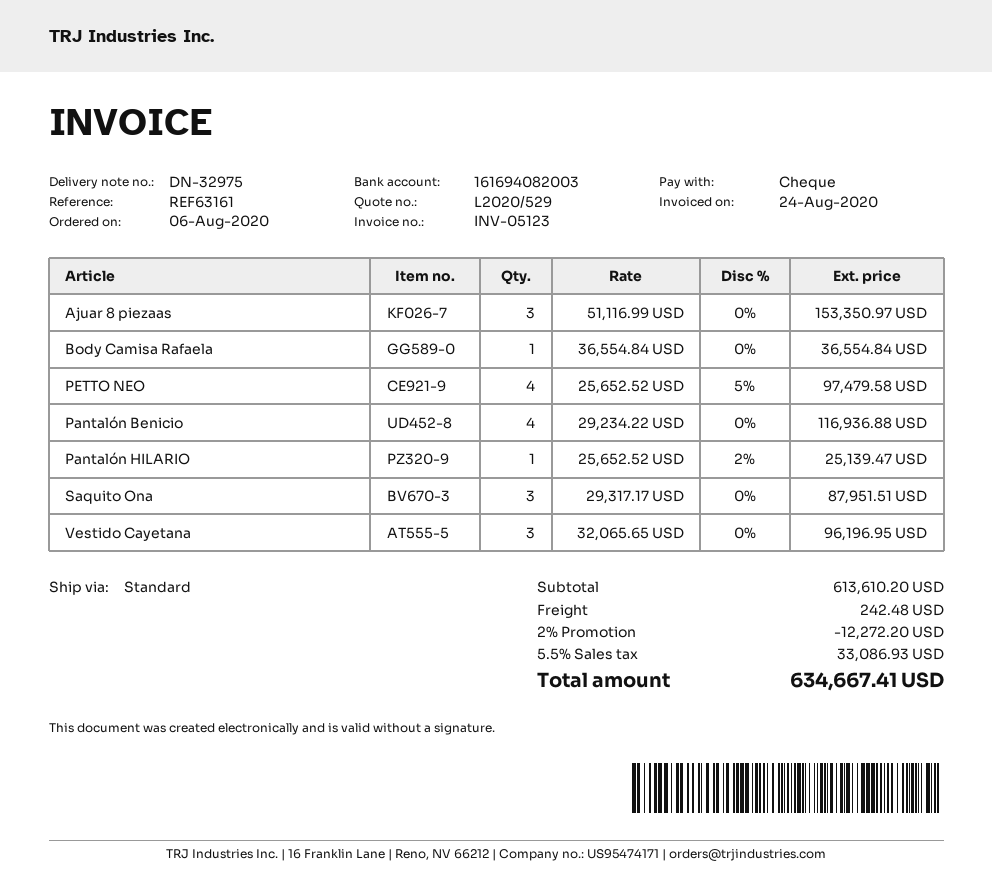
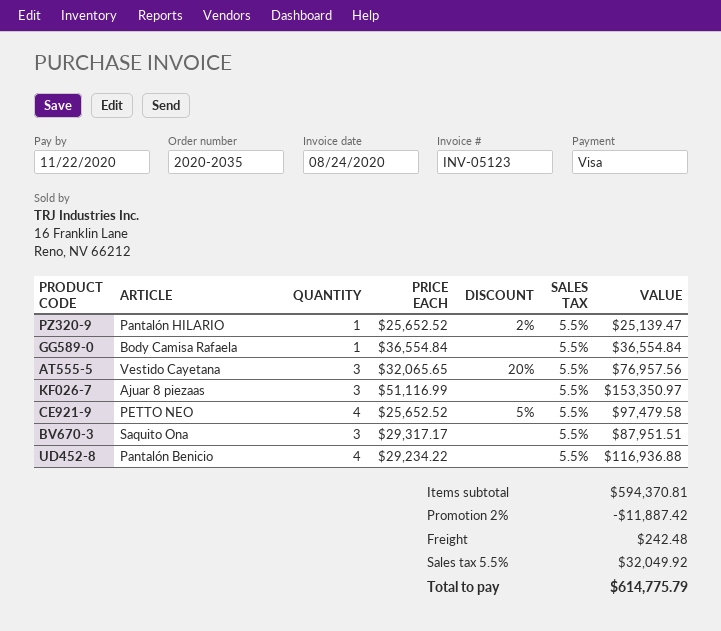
payment method: cheque -> Visa
Vestido Cayetana: 3 x 32065.65 = 96196.95 -> 3 x 32065.65 - 20% = 76957.56
subtotal: 613610.20 -> 594370.81
discount: 2% = 12272.20 -> 2% = 11887.42
tax: 5.5% = 33086.93 -> 5.5% = 32049.92
total: 634667.41 -> 614775.79

